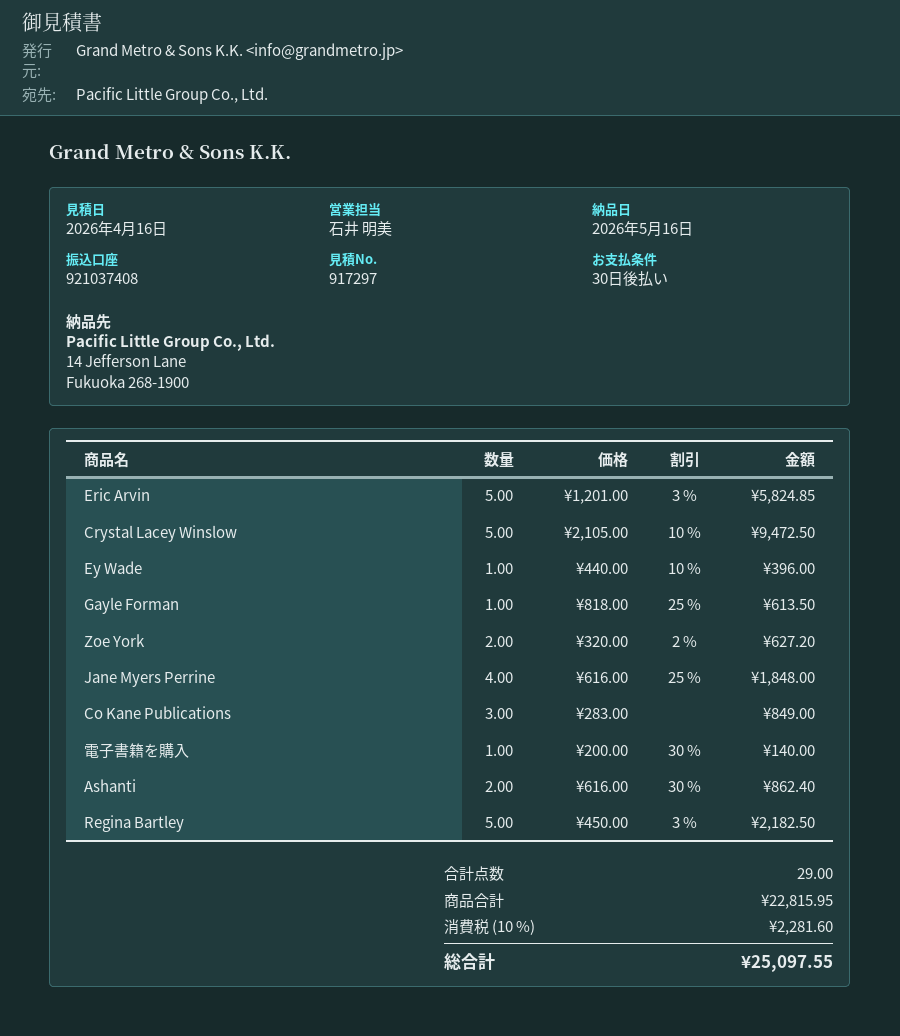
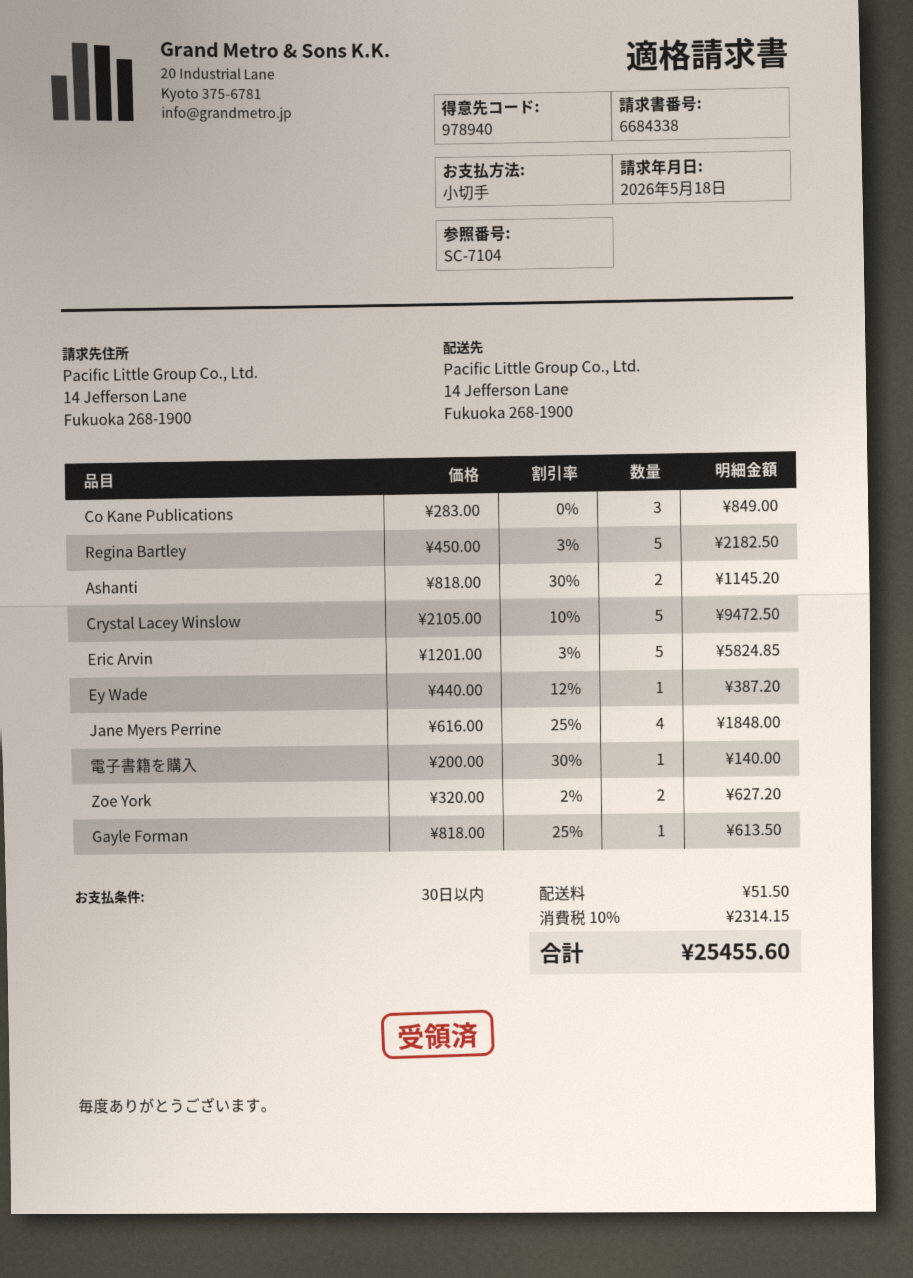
Ey Wade: 1 x 440.00 - 10% = 396.00 -> 1 x 440.00 - 12% = 387.20
Ashanti: 2 x 616.00 - 30% = 862.40 -> 2 x 818.00 - 30% = 1145.20
shipping: none -> 51.50
tax: 10% = 2281.60 -> 10% = 2314.15
total: 25097.55 -> 25455.60

